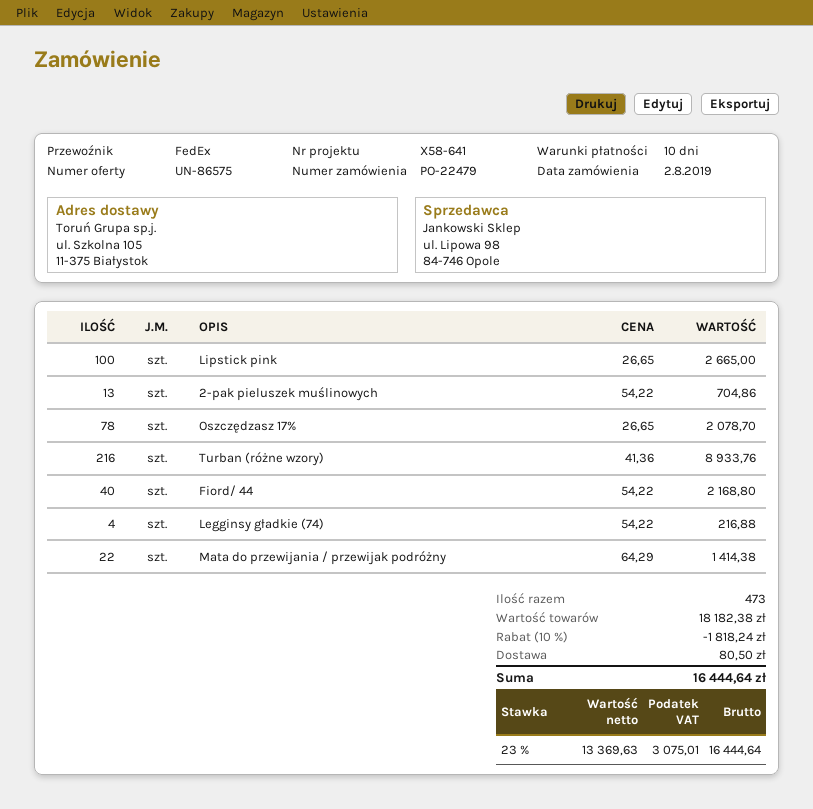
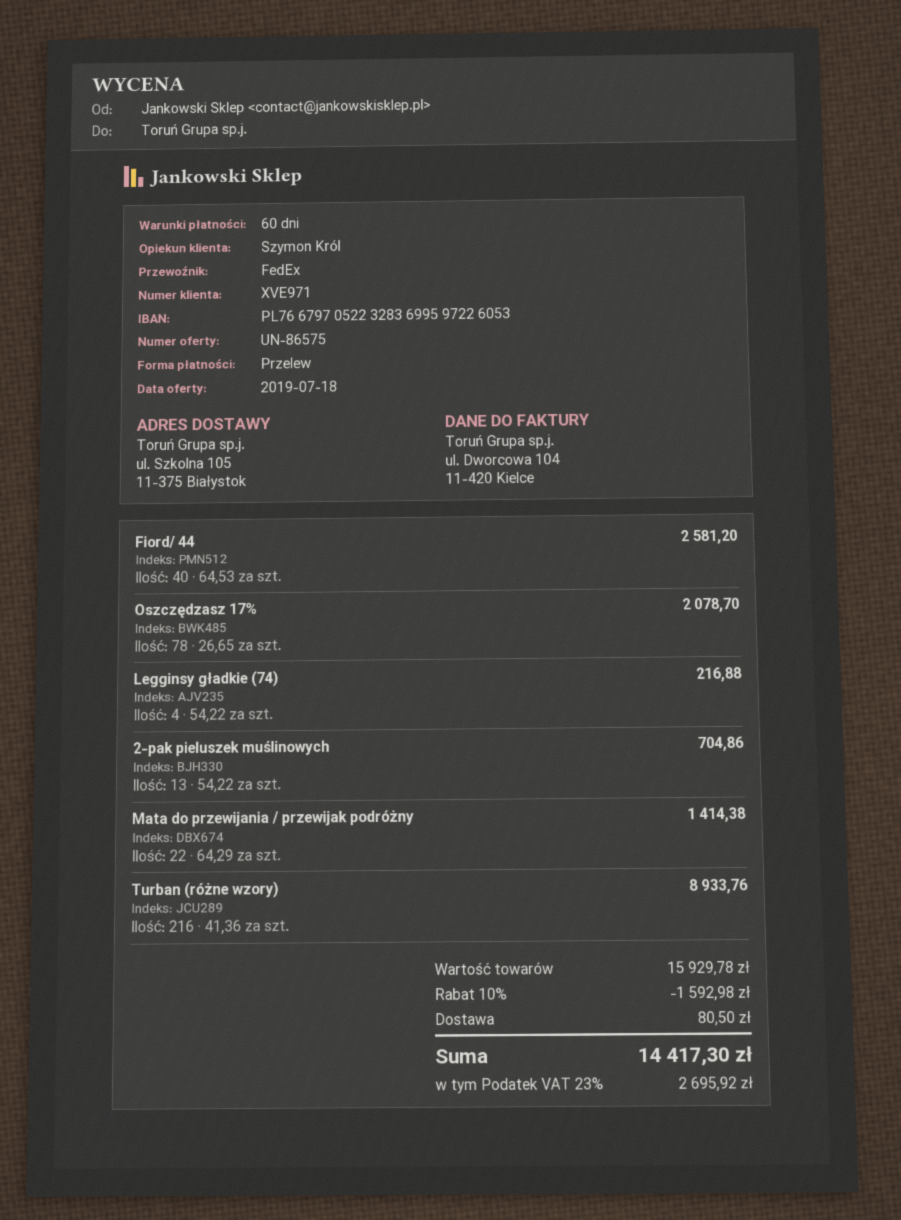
payment terms: 10 days -> 60 days
Lipstick pink: 100 x 26.65 = 2665.00 -> none
Fiord/ 44: 40 x 54.22 = 2168.80 -> 40 x 64.53 = 2581.20
subtotal: 18182.38 -> 15929.78
discount: 10% = 1818.24 -> 10% = 1592.98
tax: 23% = 3075.01 -> 23% = 2695.92
total: 16444.64 -> 14417.30

